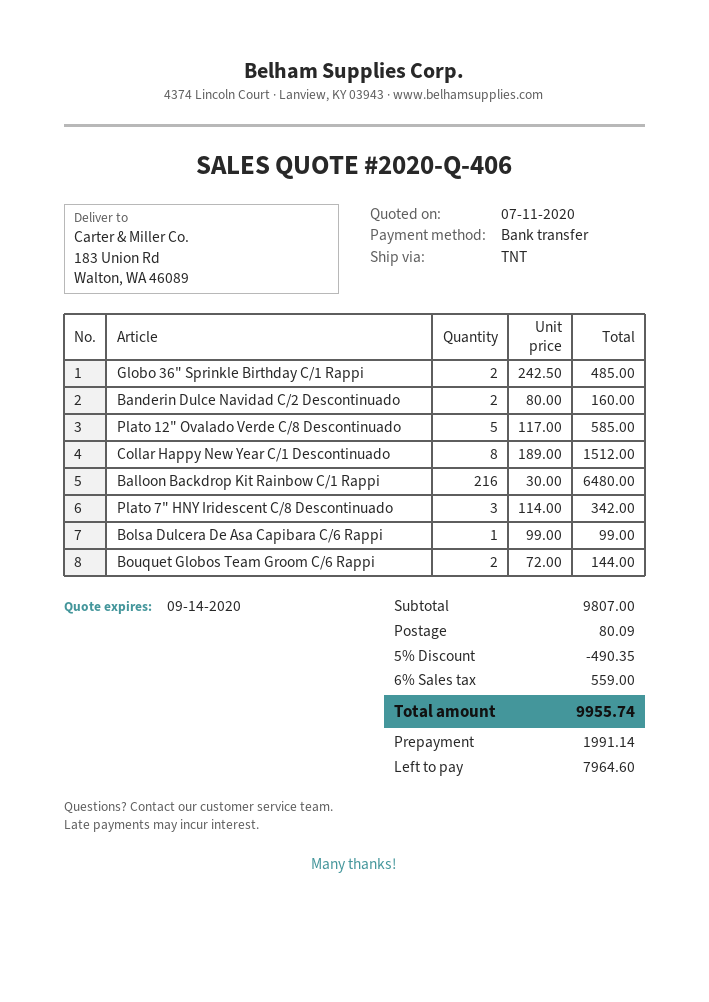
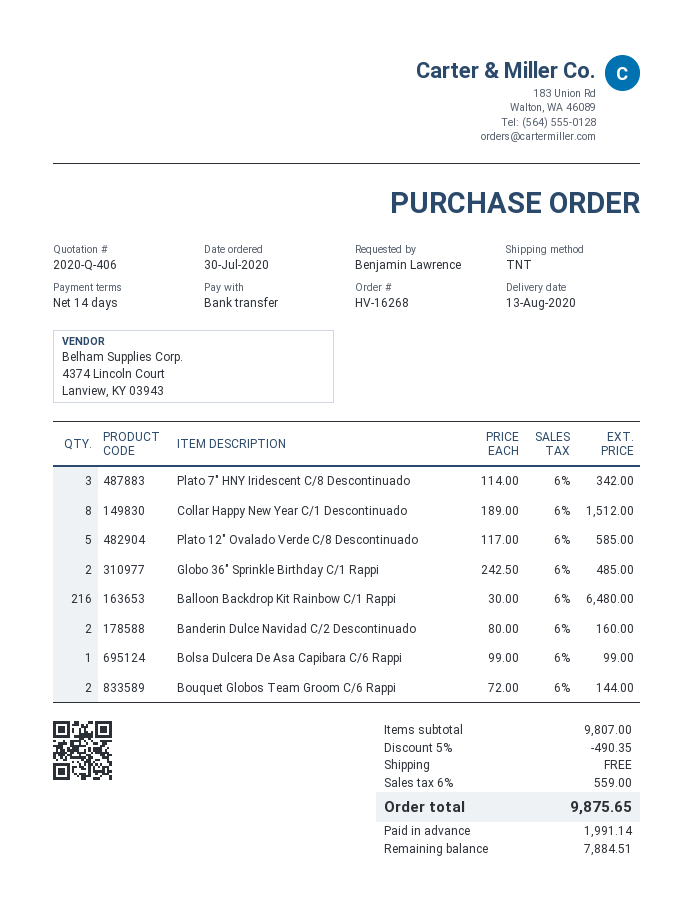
shipping: 80.09 -> 0.00
total: 9955.74 -> 9875.65
balance: 7964.60 -> 7884.51

